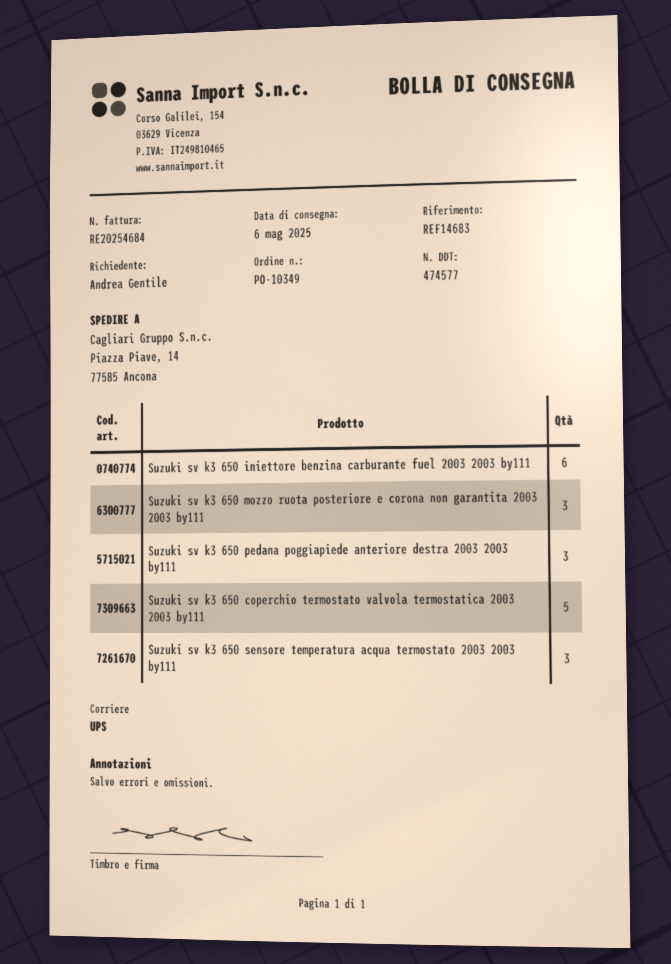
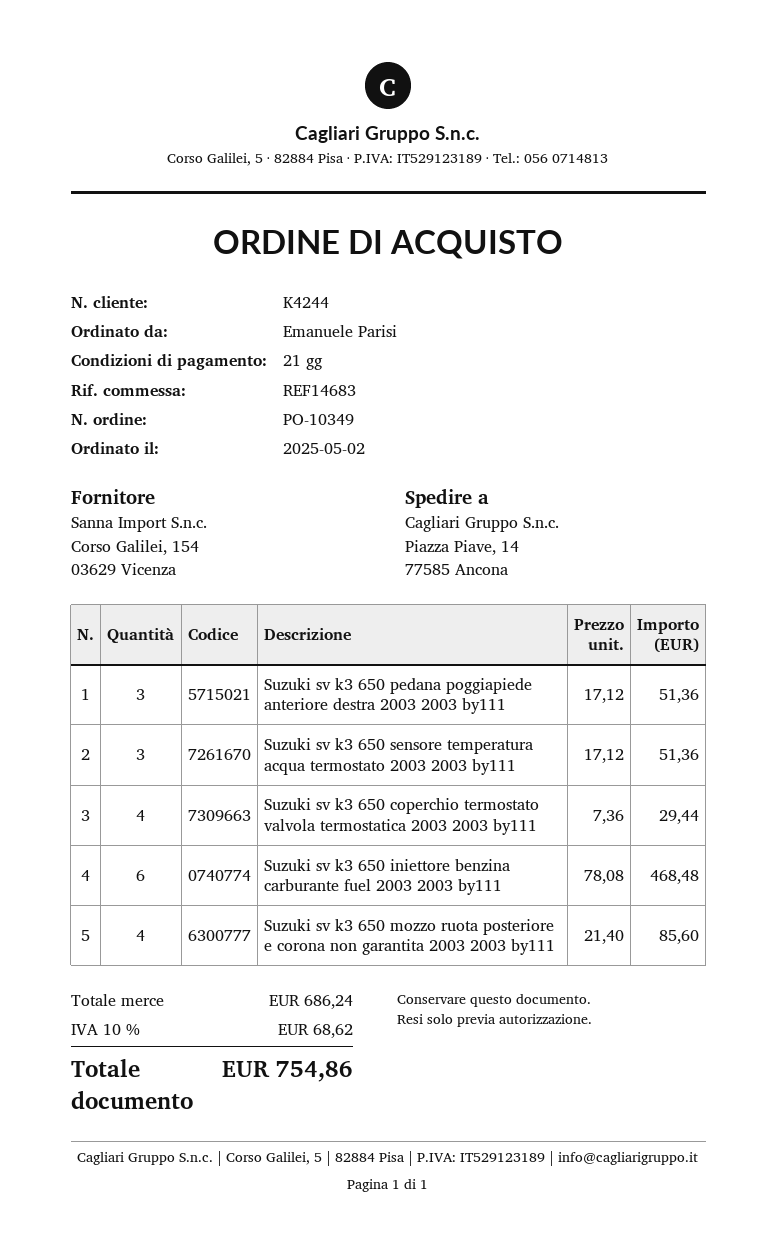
ordered by: Andrea Gentile -> Emanuele Parisi
Suzuki sv k3 650 mozzo ruota posteriore e corona non garantita 2003 2003 by111: 3 -> 4
Suzuki sv k3 650 coperchio termostato valvola termostatica 2003 2003 by111: 5 -> 4

